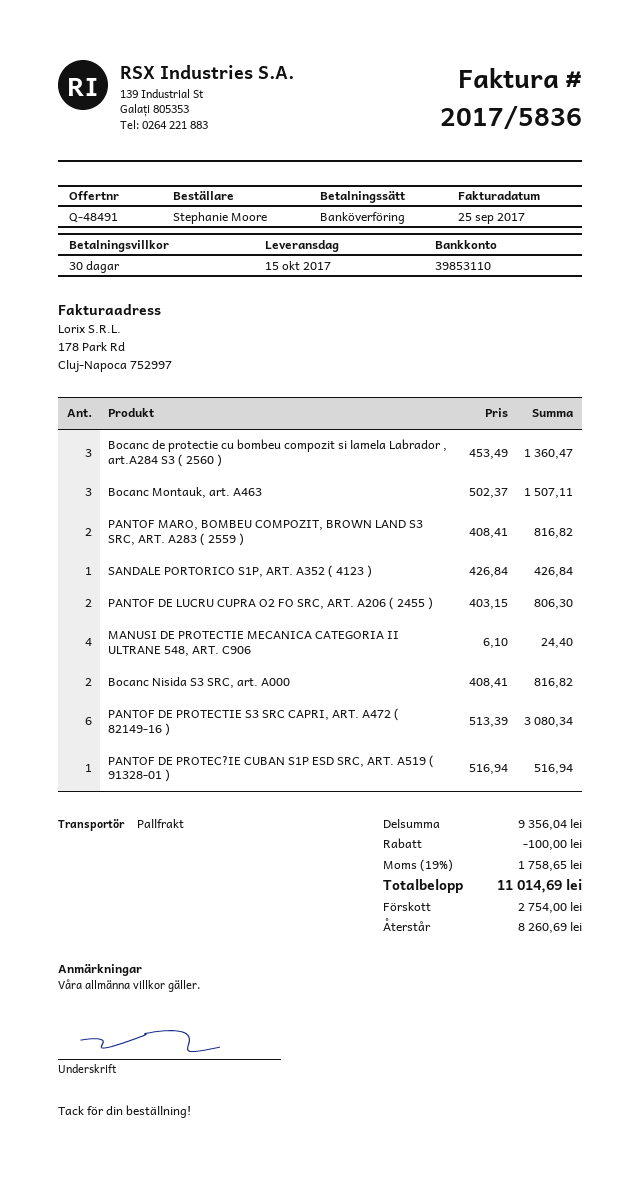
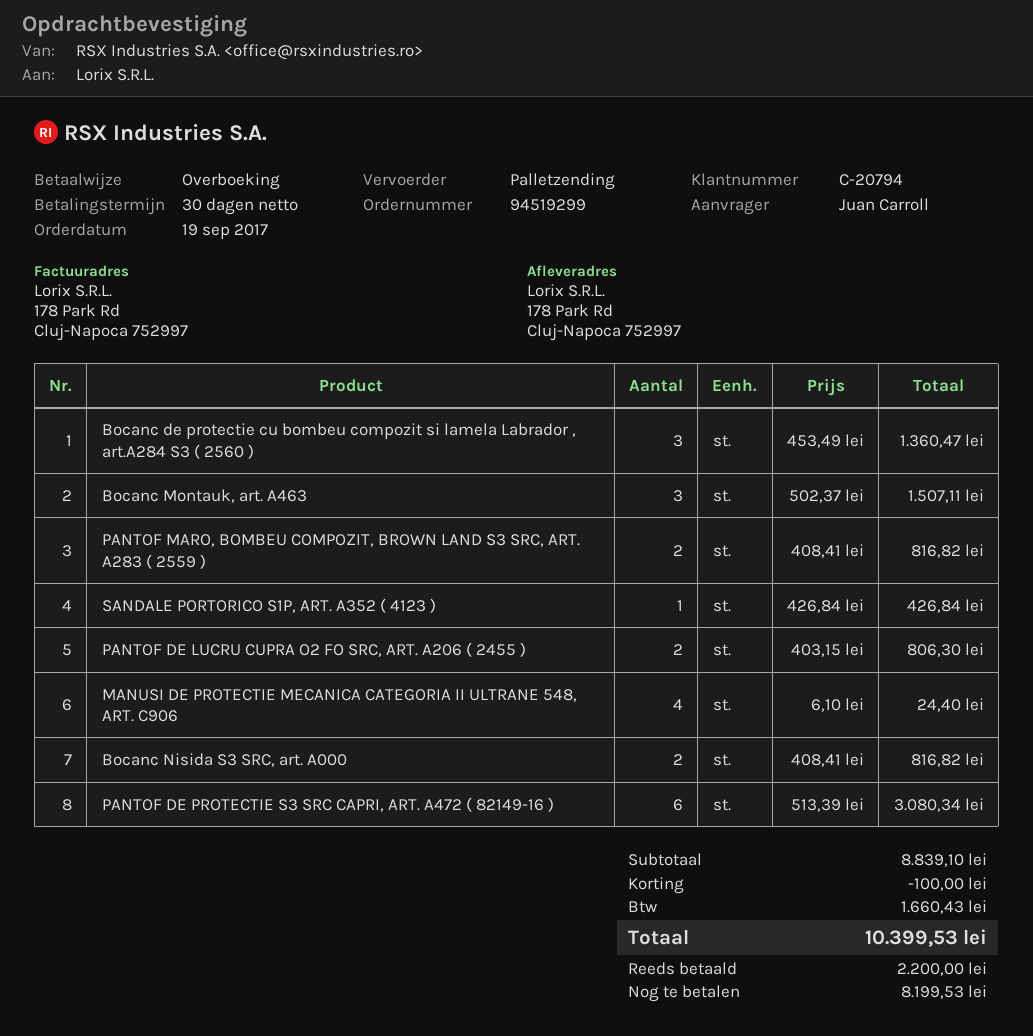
ordered by: Stephanie Moore -> Juan Carroll
PANTOF DE PROTEC?IE CUBAN S1P ESD SRC, ART. A519 ( 91328-01 ): 1 x 516.94 = 516.94 -> none
subtotal: 9356.04 -> 8839.10
tax: 1758.65 -> 1660.43
total: 11014.69 -> 10399.53
deposit: 2754.00 -> 2200.00
balance: 8260.69 -> 8199.53

